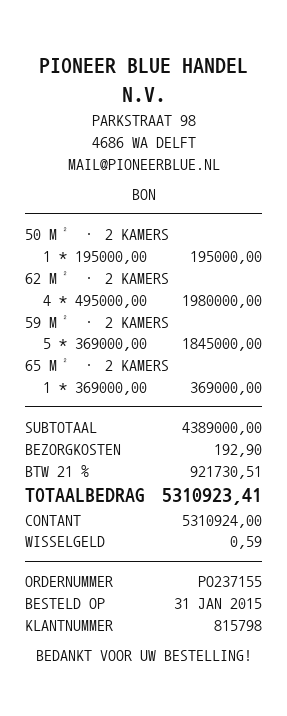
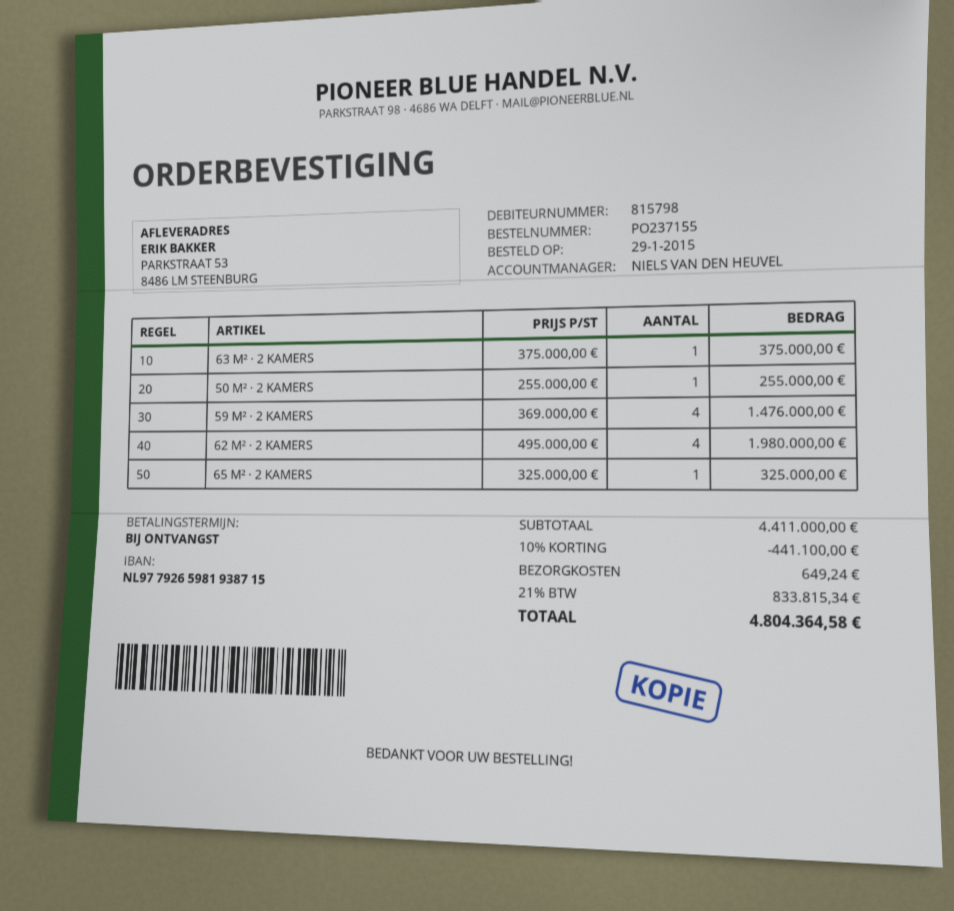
order date: 2015-01-31 -> 2015-01-29
50 M² · 2 KAMERS: 1 x 195000.00 = 195000.00 -> 1 x 255000.00 = 255000.00
59 M² · 2 KAMERS: 5 x 369000.00 = 1845000.00 -> 4 x 369000.00 = 1476000.00
65 M² · 2 KAMERS: 1 x 369000.00 = 369000.00 -> 1 x 325000.00 = 325000.00
63 M² · 2 KAMERS: none -> 1 x 375000.00 = 375000.00
subtotal: 4389000.00 -> 4411000.00
discount: none -> 10% = 441100.00
shipping: 192.90 -> 649.24
tax: 21% = 921730.51 -> 21% = 833815.34
total: 5310923.41 -> 4804364.58

